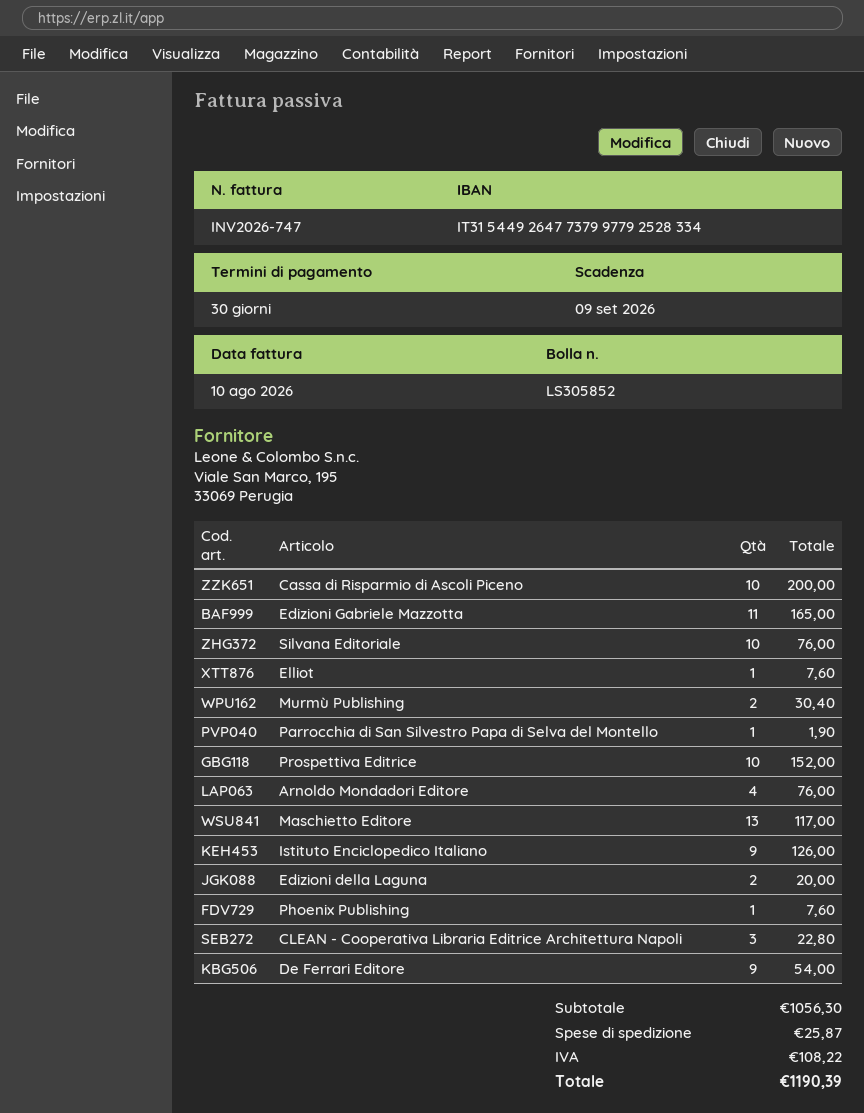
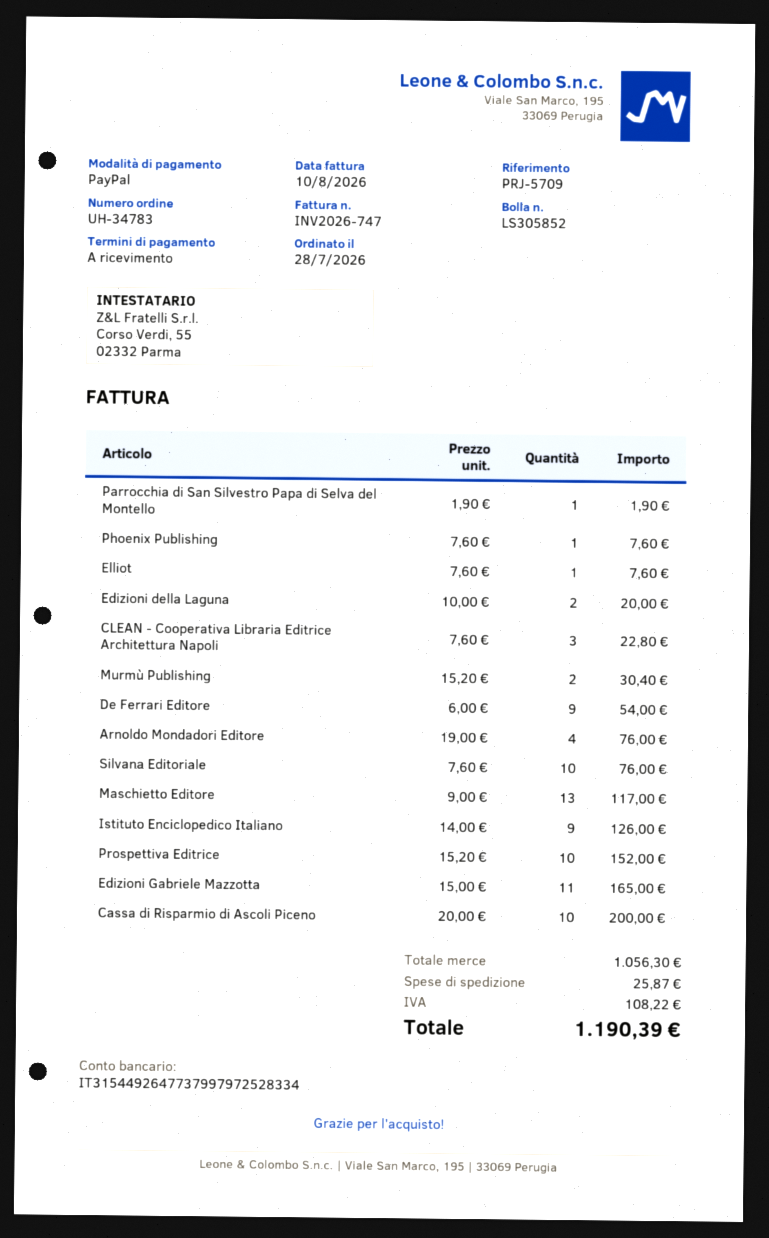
payment terms: 30 days -> on receipt
bank account: IT3154492647737997792528334 -> IT3154492647737997972528334

